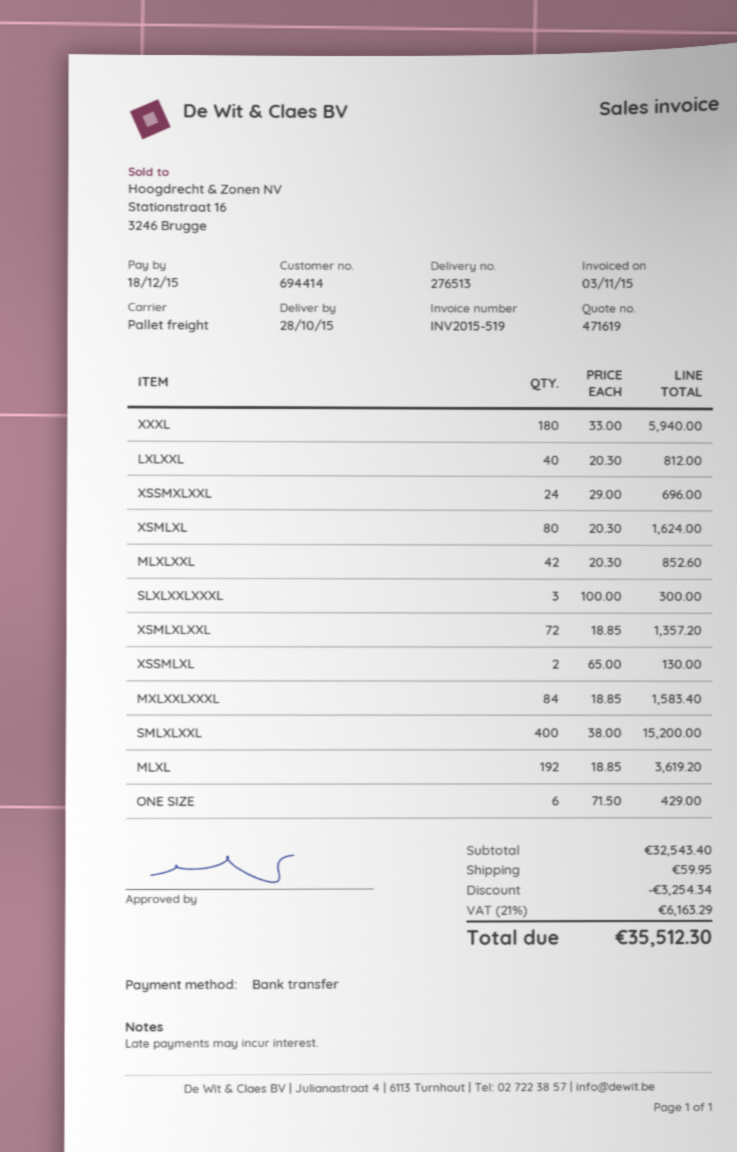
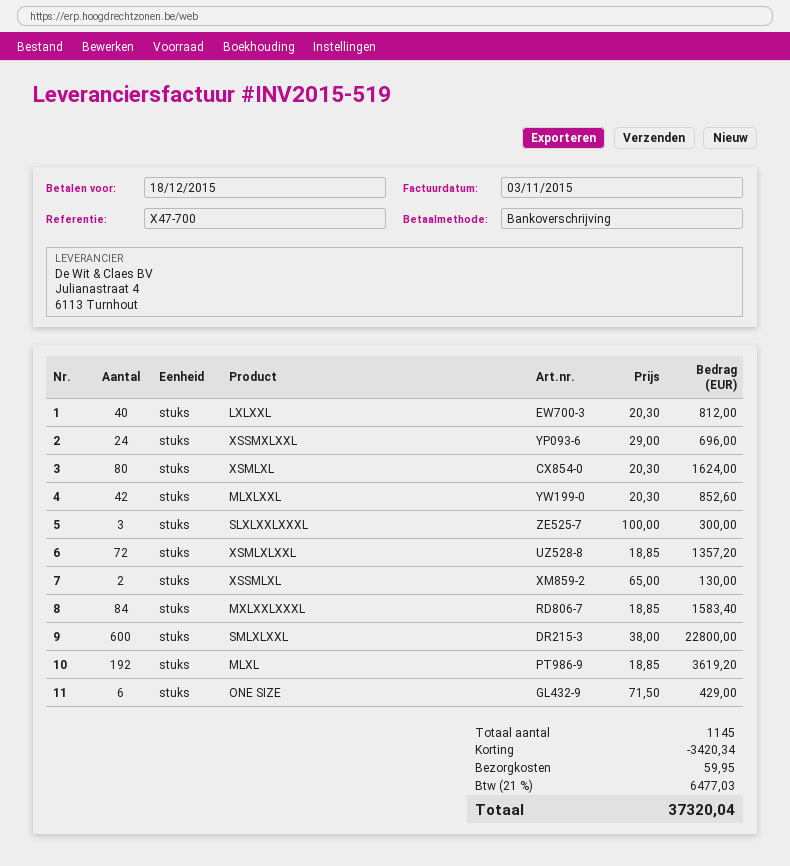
XXXL: 180 x 33.00 = 5940.00 -> none
SMLXLXXL: 400 x 38.00 = 15200.00 -> 600 x 38.00 = 22800.00
discount: 3254.34 -> 3420.34
tax: 21% = 6163.29 -> 21% = 6477.03
total: 35512.30 -> 37320.04

